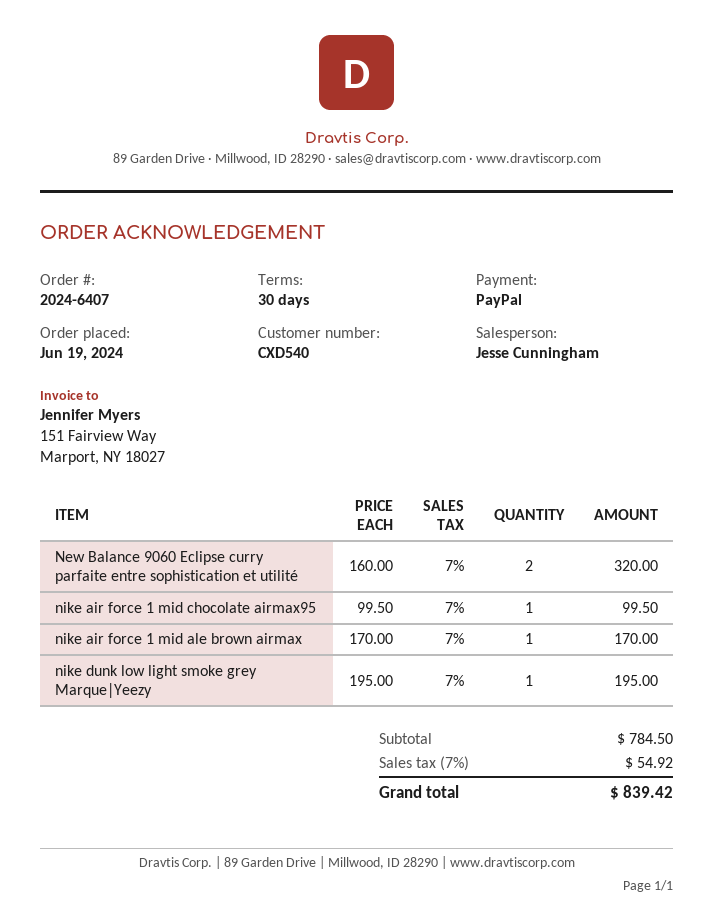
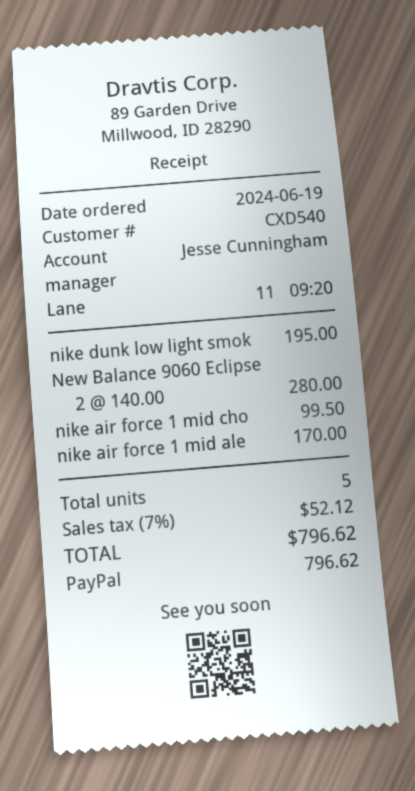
New Balance 9060 Eclipse curry parfaite entre sophistication et utilité: 2 x 160.00 = 320.00 -> 2 x 140.00 = 280.00
tax: 7% = 54.92 -> 7% = 52.12
total: 839.42 -> 796.62

